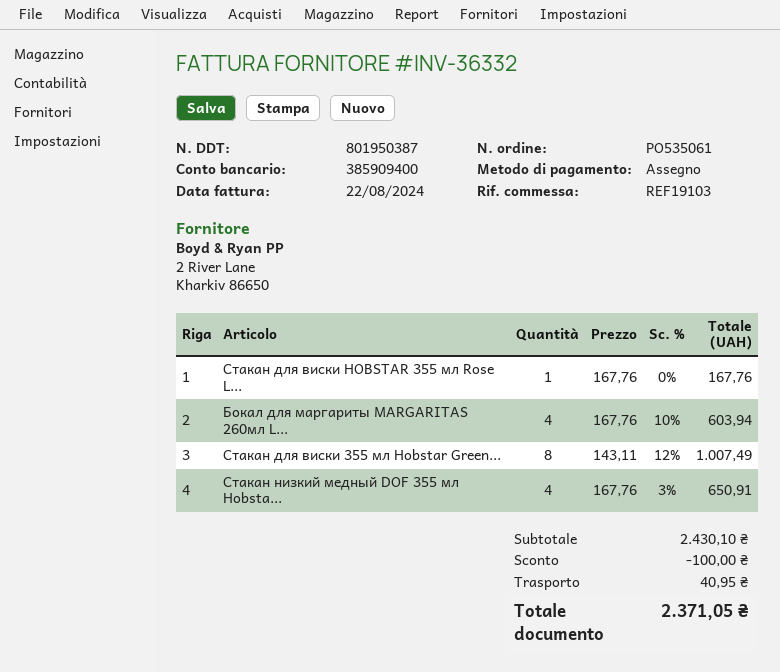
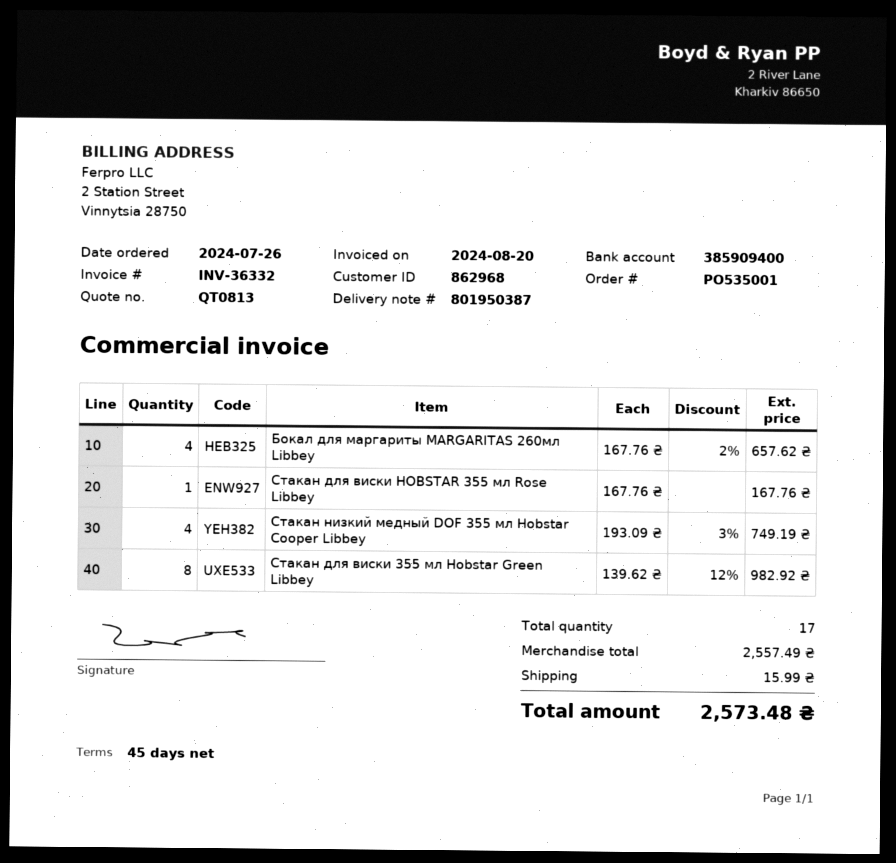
order number: PO535061 -> PO535001
invoice date: 2024-08-22 -> 2024-08-20
Бокал для маргариты MARGARITAS 260мл L...: 4 x 167.76 - 10% = 603.94 -> 4 x 167.76 - 2% = 657.62
Стакан для виски 355 мл Hobstar Green...: 8 x 143.11 - 12% = 1007.49 -> 8 x 139.62 - 12% = 982.92
Стакан низкий медный DOF 355 мл Hobsta...: 4 x 167.76 - 3% = 650.91 -> 4 x 193.09 - 3% = 749.19
subtotal: 2430.10 -> 2557.49
discount: 100.00 -> none
shipping: 40.95 -> 15.99
total: 2371.05 -> 2573.48

